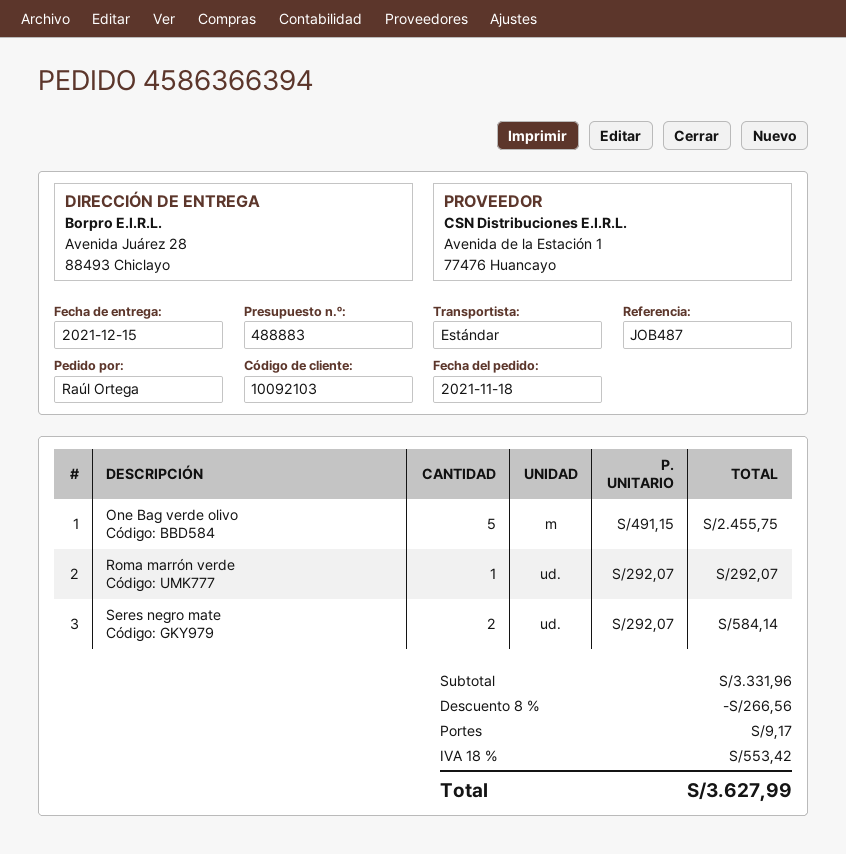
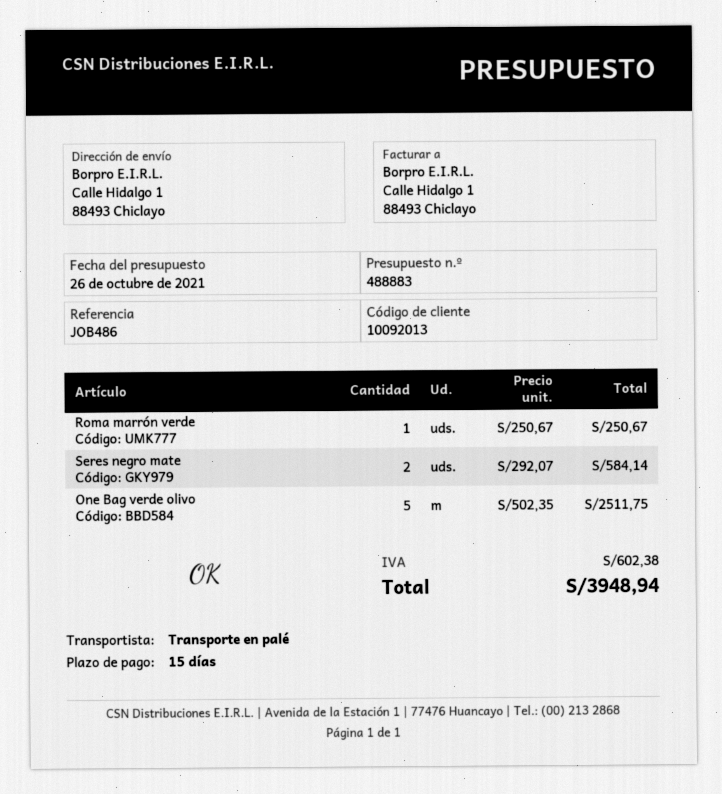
customer number: 10092103 -> 10092013
reference: JOB487 -> JOB486
shipping method: standard -> pallet freight
ship to: Avenida Juárez 28, 88493 Chiclayo -> Calle Hidalgo 1, 88493 Chiclayo
One Bag verde olivo: 5 x 491.15 = 2455.75 -> 5 x 502.35 = 2511.75
Roma marrón verde: 1 x 292.07 = 292.07 -> 1 x 250.67 = 250.67
discount: 8% = 266.56 -> none
shipping: 9.17 -> none
tax: 553.42 -> 602.38
total: 3627.99 -> 3948.94

